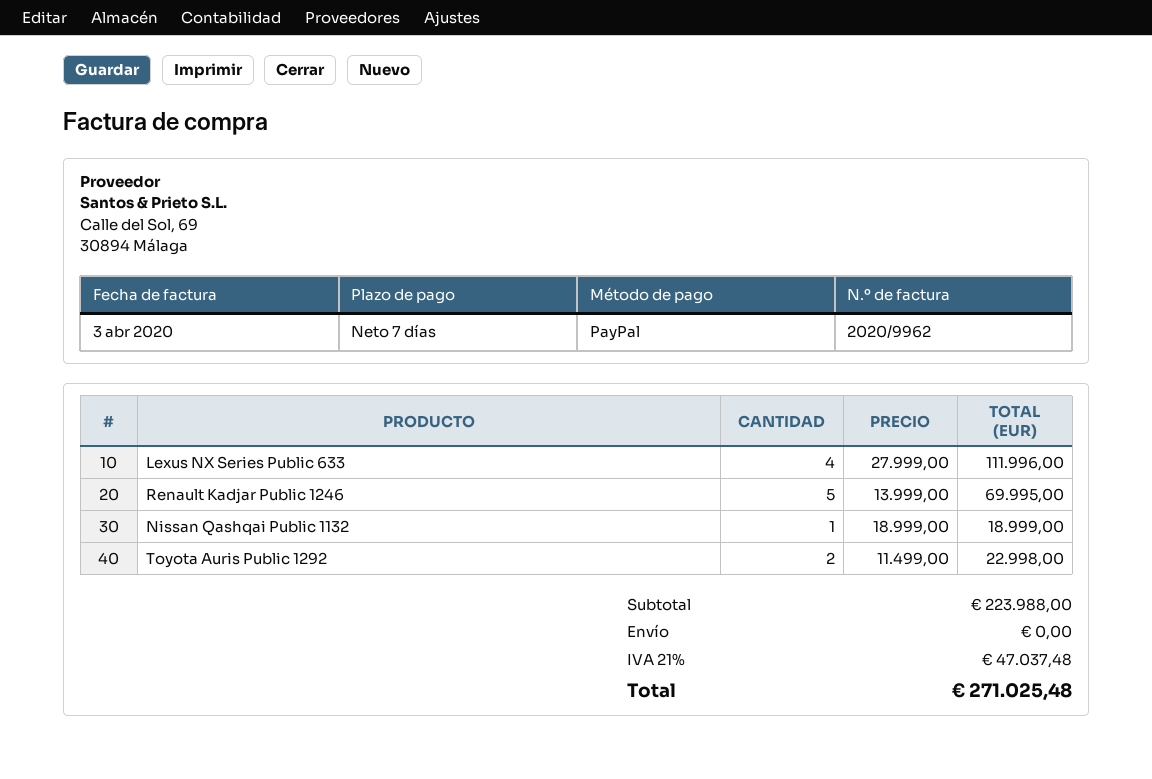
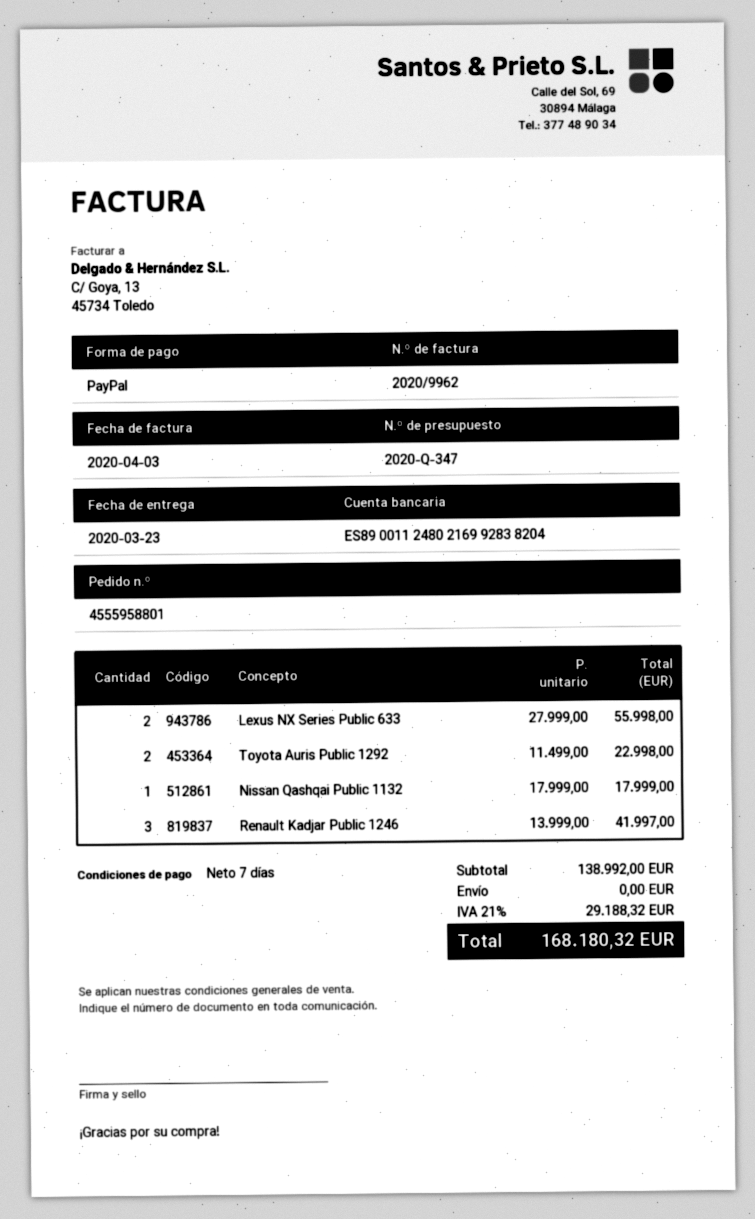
Lexus NX Series Public 633: 4 x 27999.00 = 111996.00 -> 2 x 27999.00 = 55998.00
Renault Kadjar Public 1246: 5 x 13999.00 = 69995.00 -> 3 x 13999.00 = 41997.00
Nissan Qashqai Public 1132: 1 x 18999.00 = 18999.00 -> 1 x 17999.00 = 17999.00
subtotal: 223988.00 -> 138992.00
tax: 21% = 47037.48 -> 21% = 29188.32
total: 271025.48 -> 168180.32

